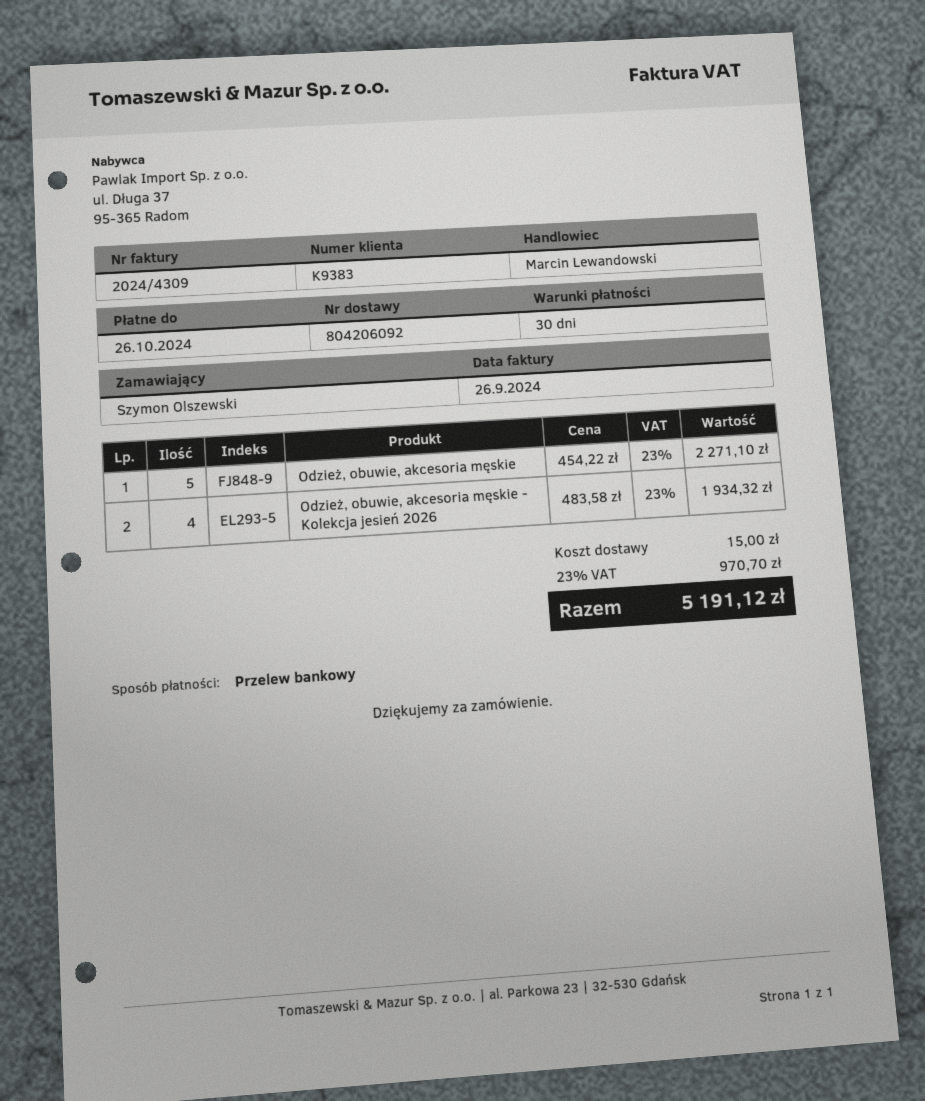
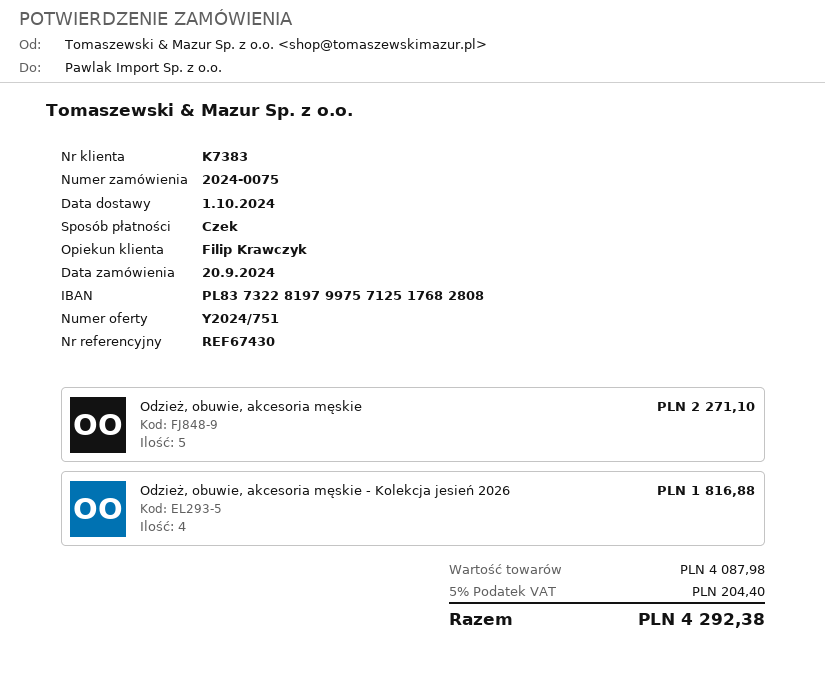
customer number: K9383 -> K7383
sales rep: Marcin Lewandowski -> Filip Krawczyk
payment method: bank transfer -> cheque
Odzież, obuwie, akcesoria męskie - Kolekcja jesień 2026: 4 for 1934.32 -> 4 for 1816.88
shipping: 15.00 -> none
tax: 23% = 970.70 -> 5% = 204.40
total: 5191.12 -> 4292.38

